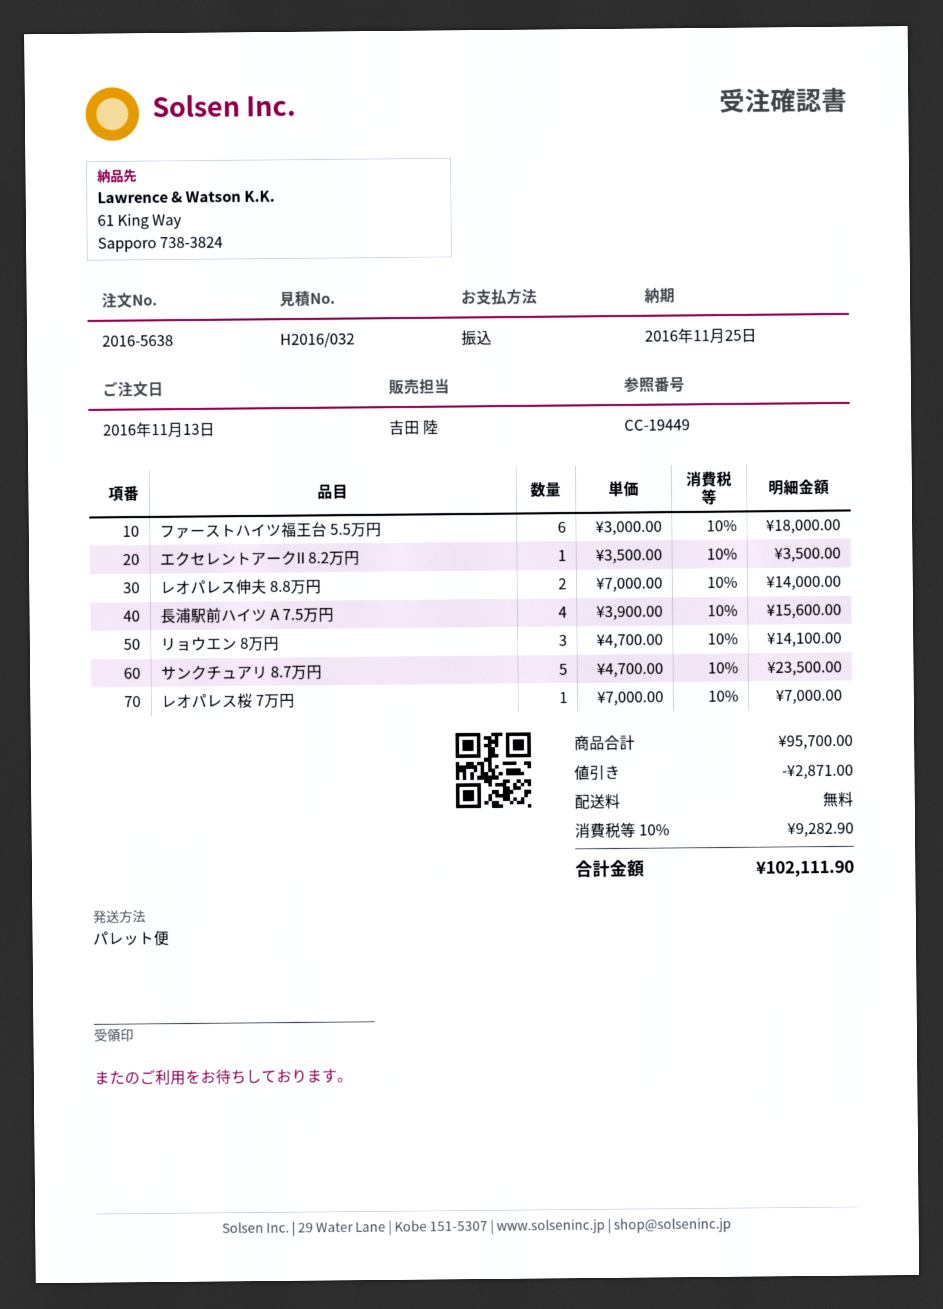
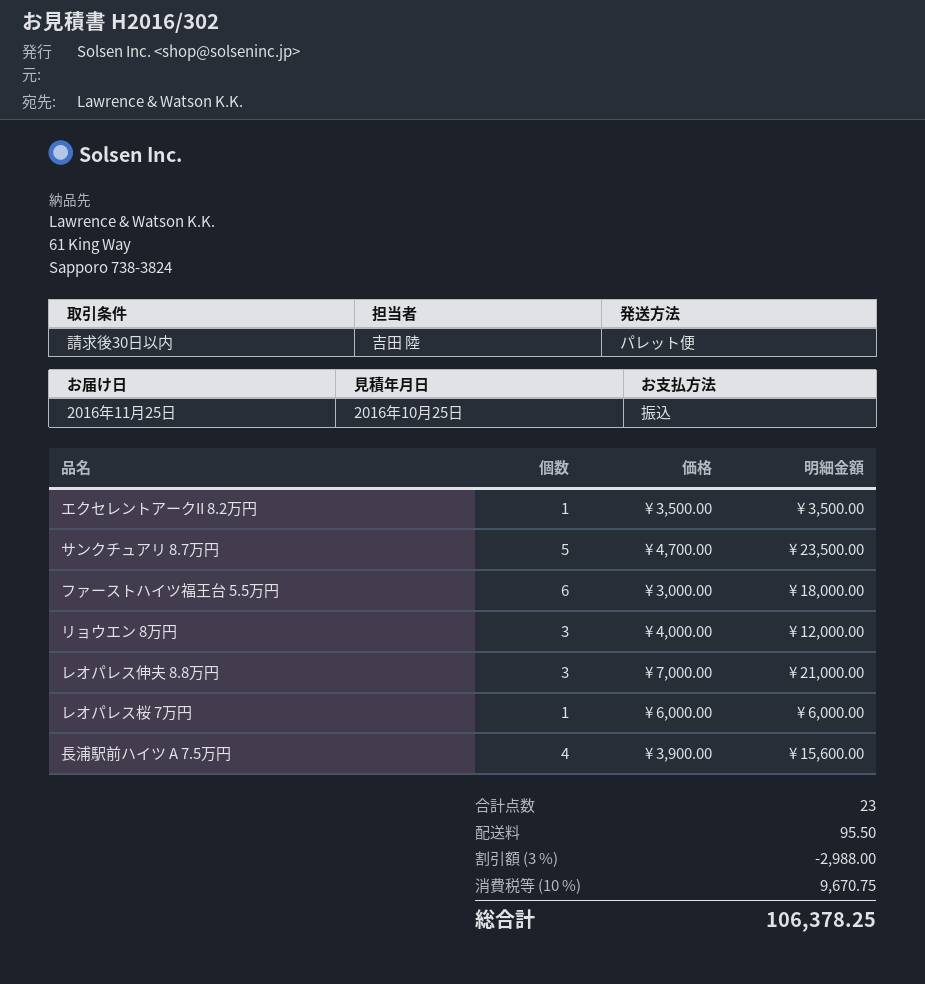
quote number: H2016/032 -> H2016/302
レオパレス伸夫 8.8万円: 2 x 7000.00 = 14000.00 -> 3 x 7000.00 = 21000.00
リョウエン 8万円: 3 x 4700.00 = 14100.00 -> 3 x 4000.00 = 12000.00
レオパレス桜 7万円: 1 x 7000.00 = 7000.00 -> 1 x 6000.00 = 6000.00
discount: 2871.00 -> 2988.00
shipping: 0.00 -> 95.50
tax: 10% = 9282.90 -> 10% = 9670.75
total: 102111.90 -> 106378.25

